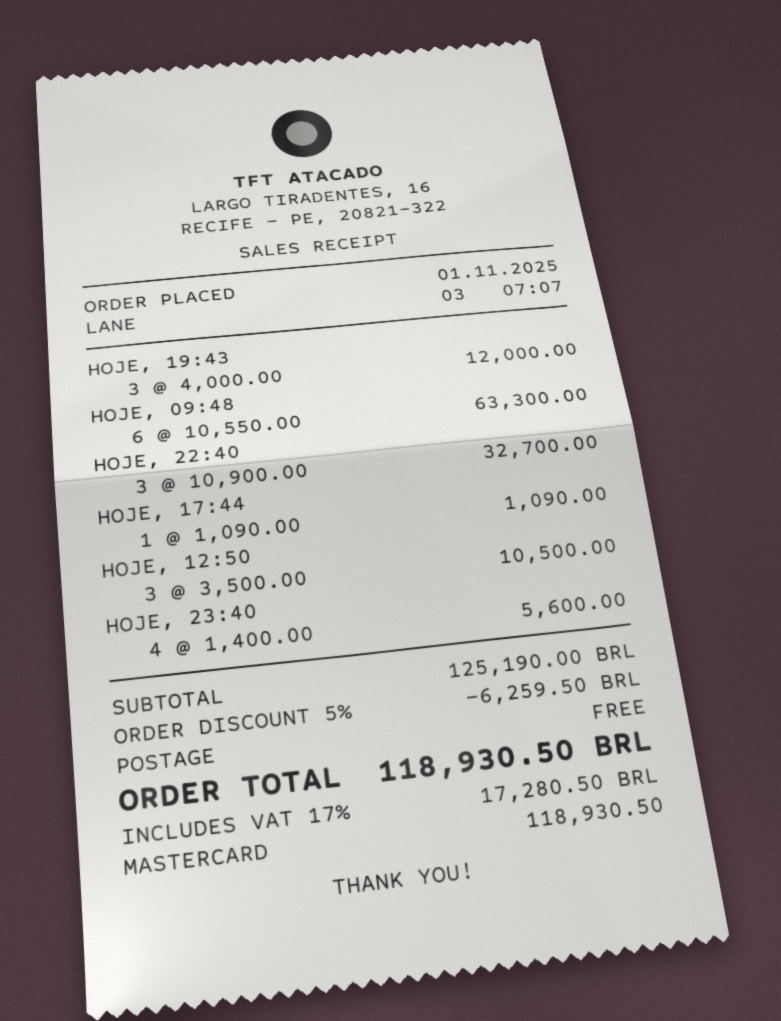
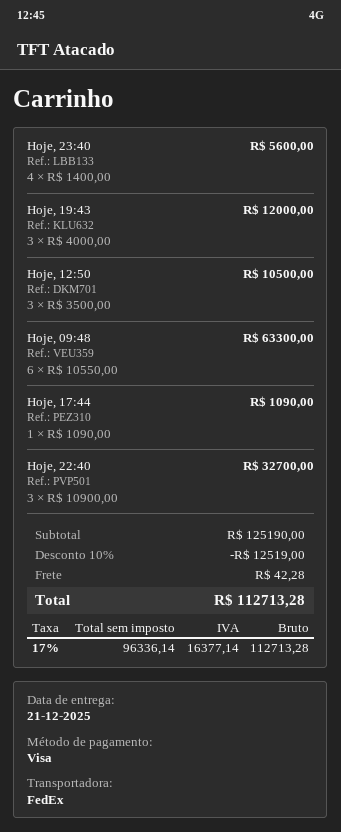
payment method: Mastercard -> Visa
discount: 5% = 6259.50 -> 10% = 12519.00
shipping: 0.00 -> 42.28
tax: 17% = 17280.50 -> 17% = 16377.14
total: 118930.50 -> 112713.28

